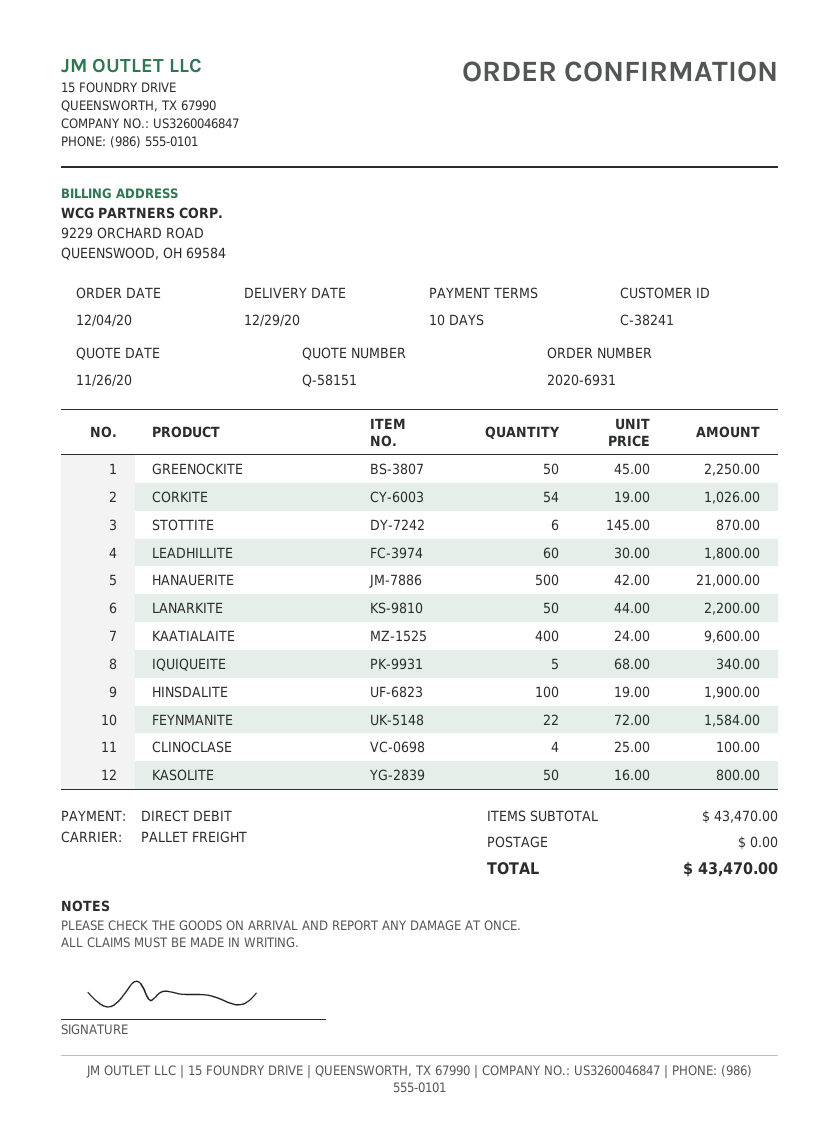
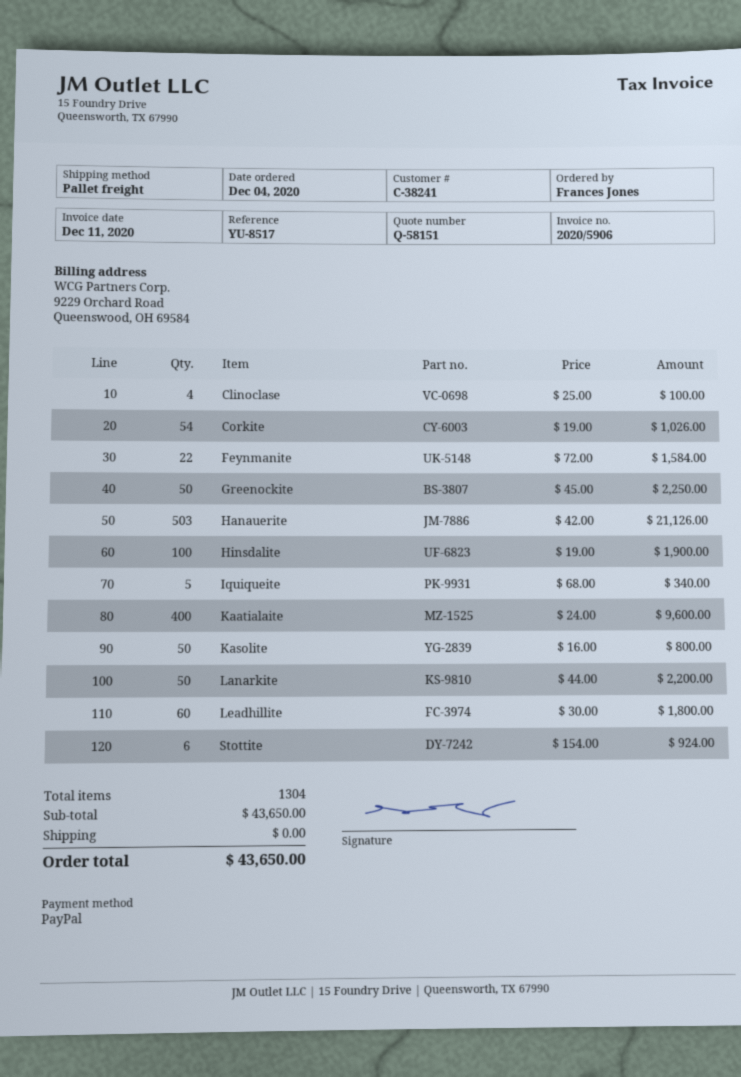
payment method: direct debit -> PayPal
STOTTITE: 6 x 145.00 = 870.00 -> 6 x 154.00 = 924.00
HANAUERITE: 500 x 42.00 = 21000.00 -> 503 x 42.00 = 21126.00
subtotal: 43470.00 -> 43650.00
total: 43470.00 -> 43650.00

